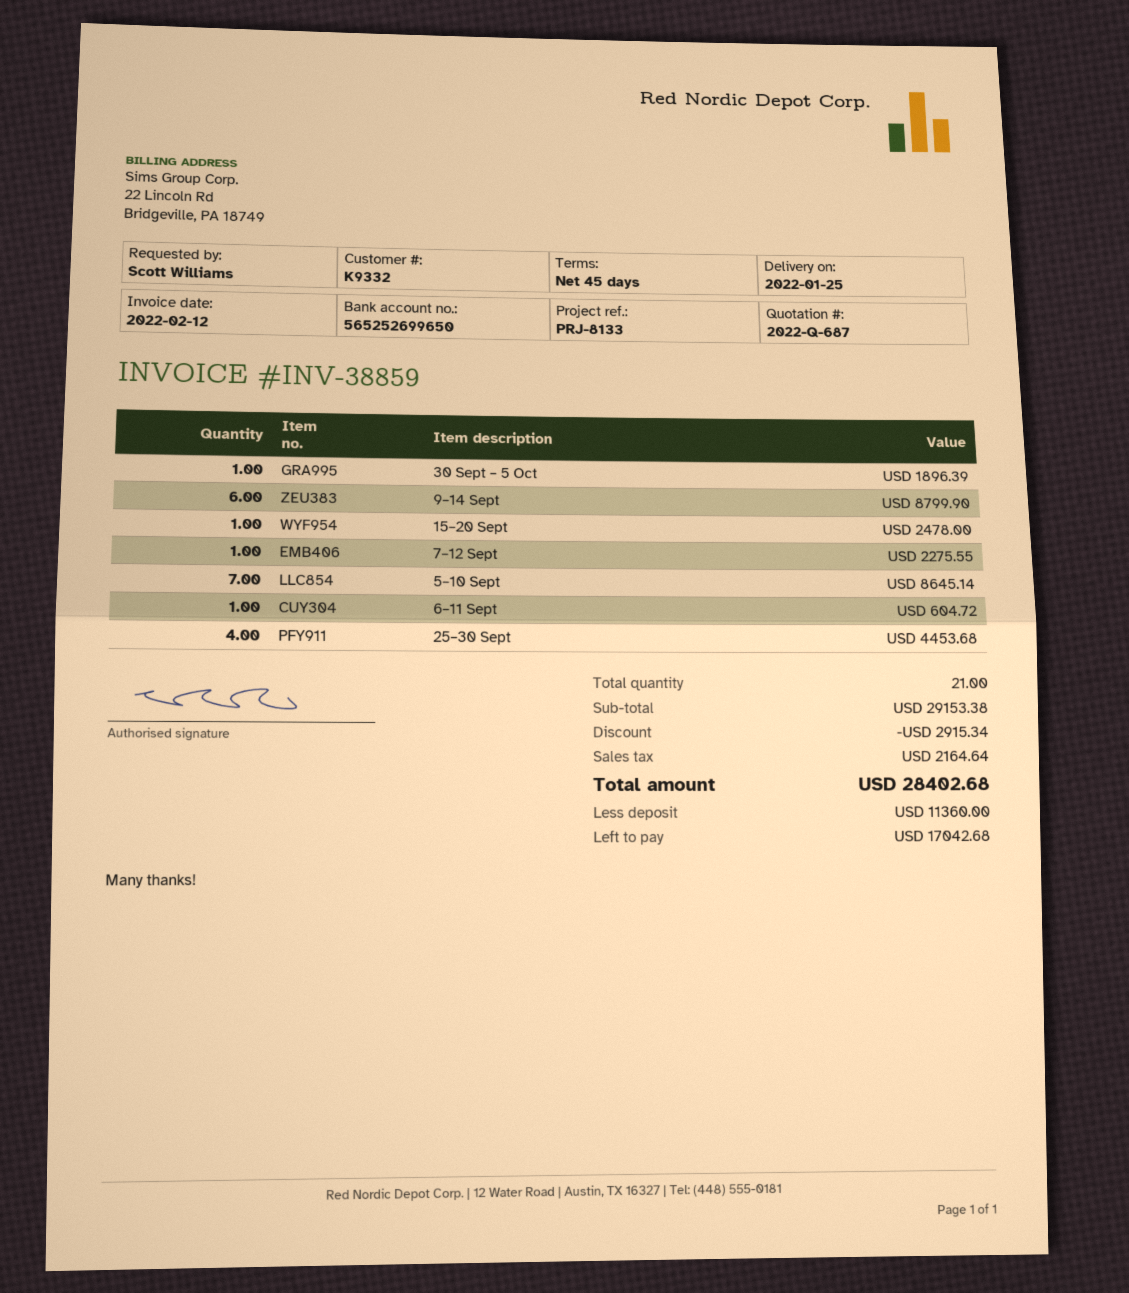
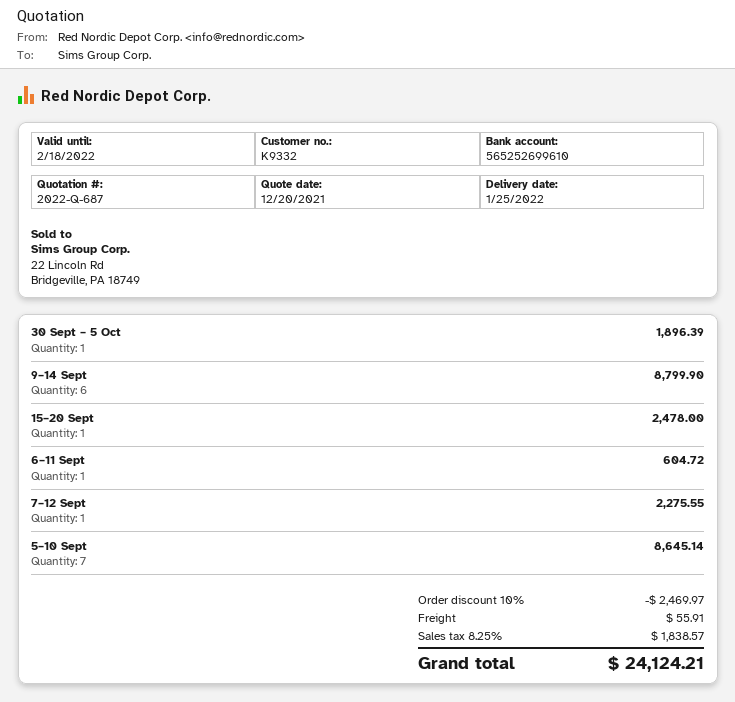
bank account: 565252699650 -> 565252699610
25–30 Sept: 4 for 4453.68 -> none
discount: 2915.34 -> 2469.97
shipping: none -> 55.91
tax: 2164.64 -> 1838.57
total: 28402.68 -> 24124.21

